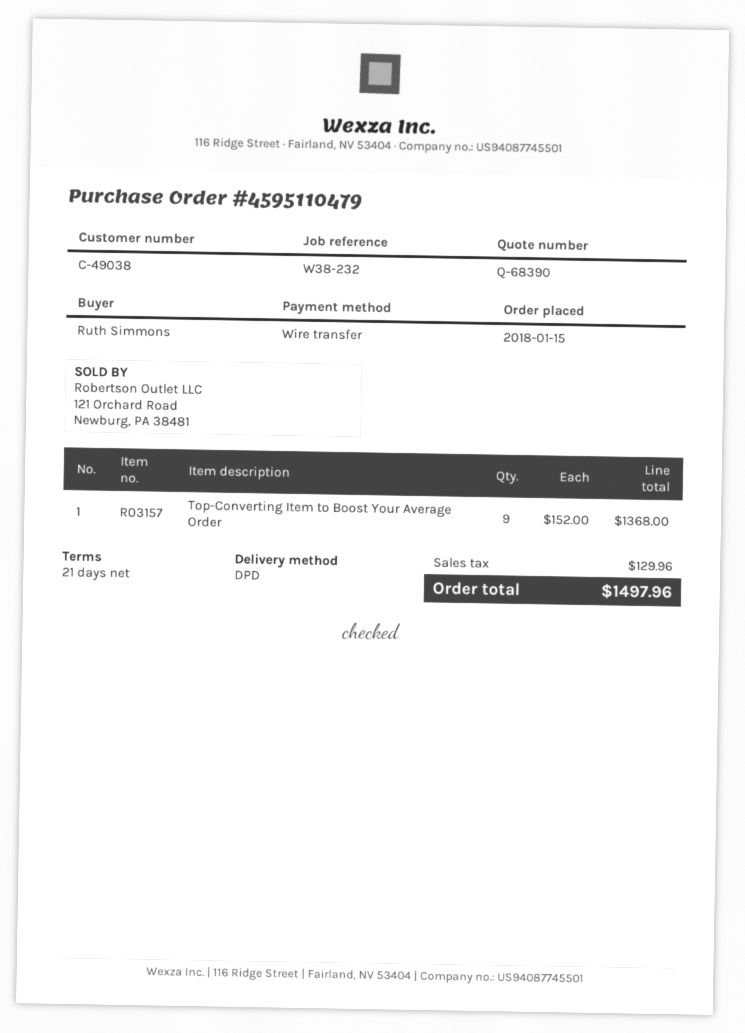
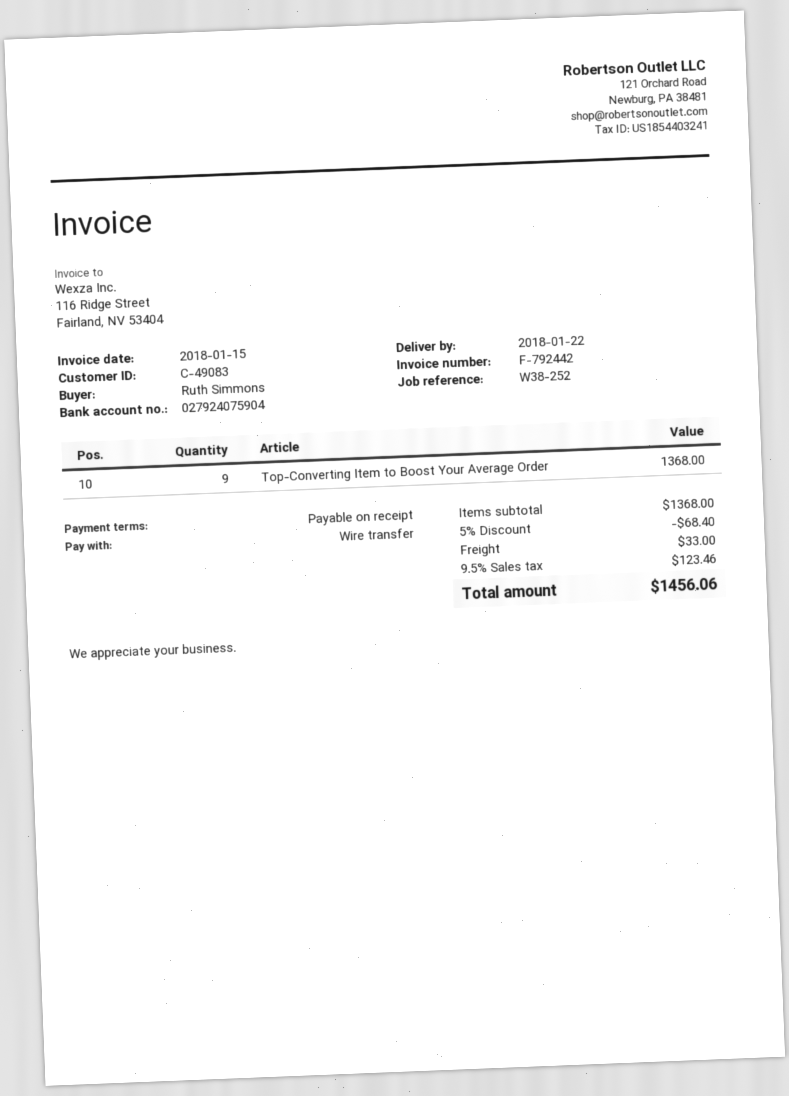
payment terms: 21 days -> on receipt
customer number: C-49038 -> C-49083
reference: W38-232 -> W38-252
discount: none -> 5% = 68.40
shipping: none -> 33.00
tax: 129.96 -> 123.46
total: 1497.96 -> 1456.06

